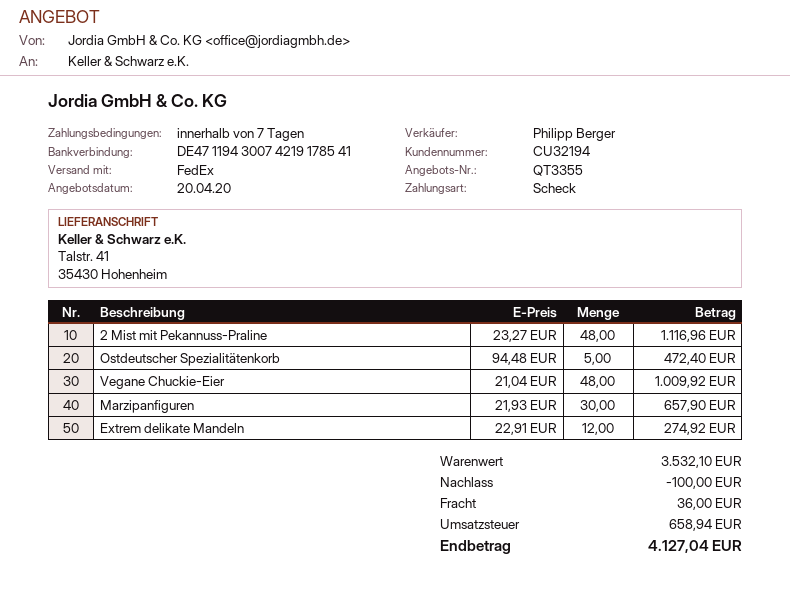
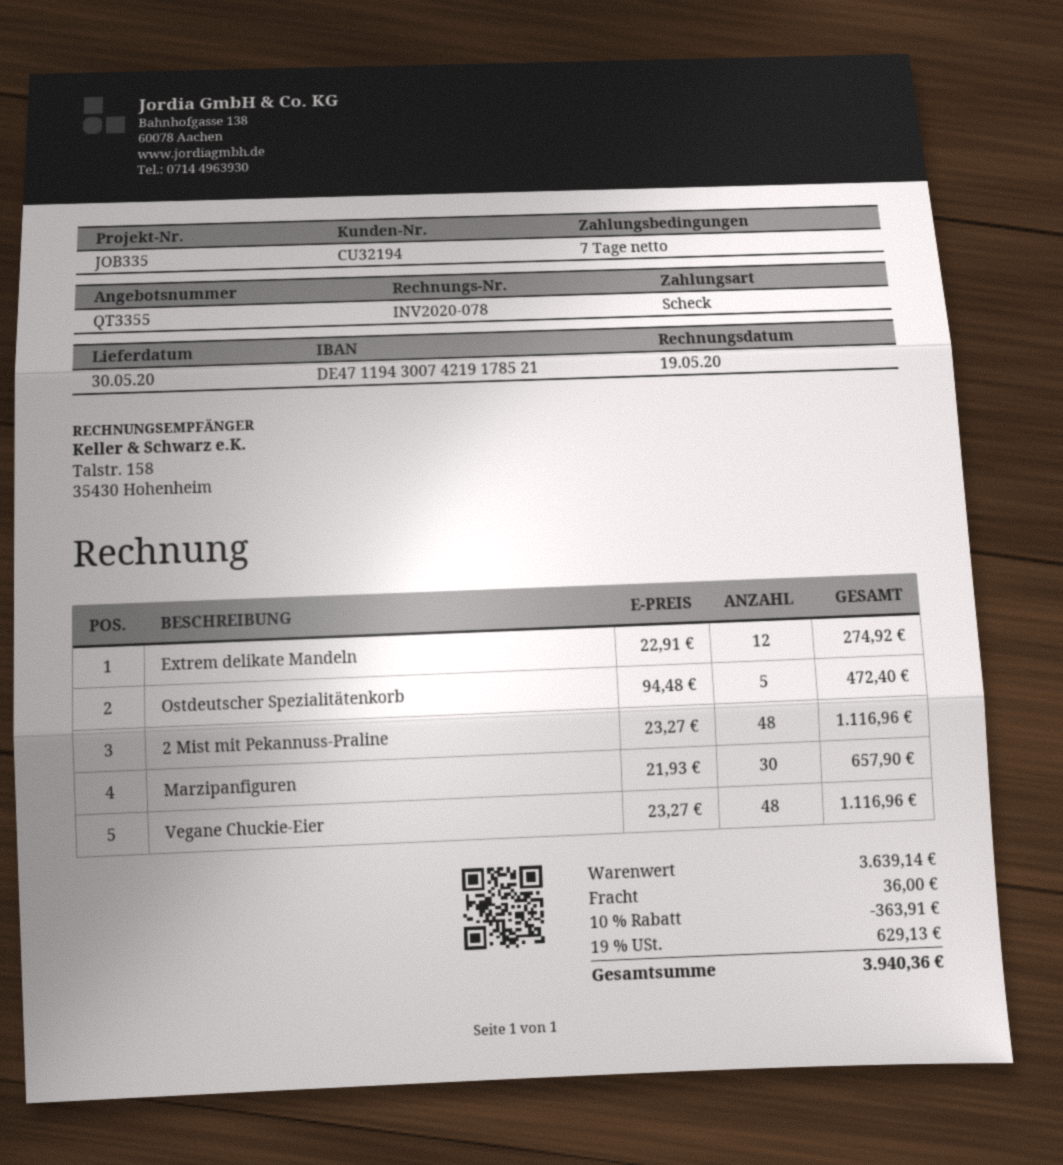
bank account: DE47119430074219178541 -> DE47119430074219178521
Vegane Chuckie-Eier: 48 x 21.04 = 1009.92 -> 48 x 23.27 = 1116.96
subtotal: 3532.10 -> 3639.14
discount: 100.00 -> 363.91
tax: 658.94 -> 629.13
total: 4127.04 -> 3940.36

